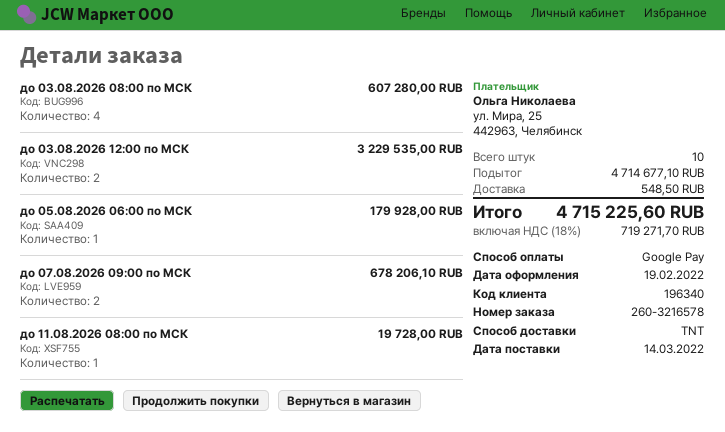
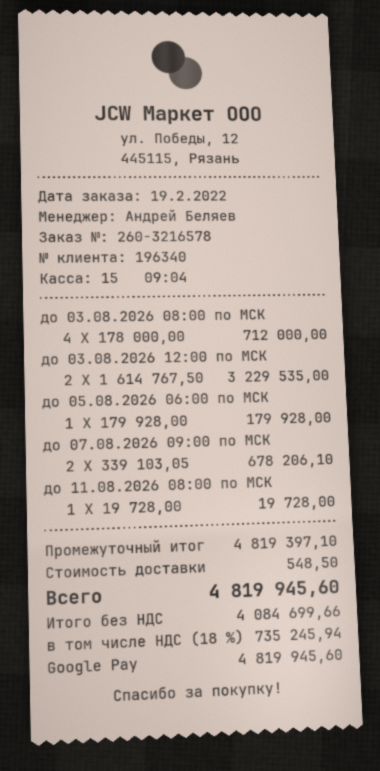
до 03.08.2026 08:00 по МСК: 4 for 607280.00 -> 4 for 712000.00
subtotal: 4714677.10 -> 4819397.10
tax: 18% = 719271.70 -> 18% = 735245.94
total: 4715225.60 -> 4819945.60

